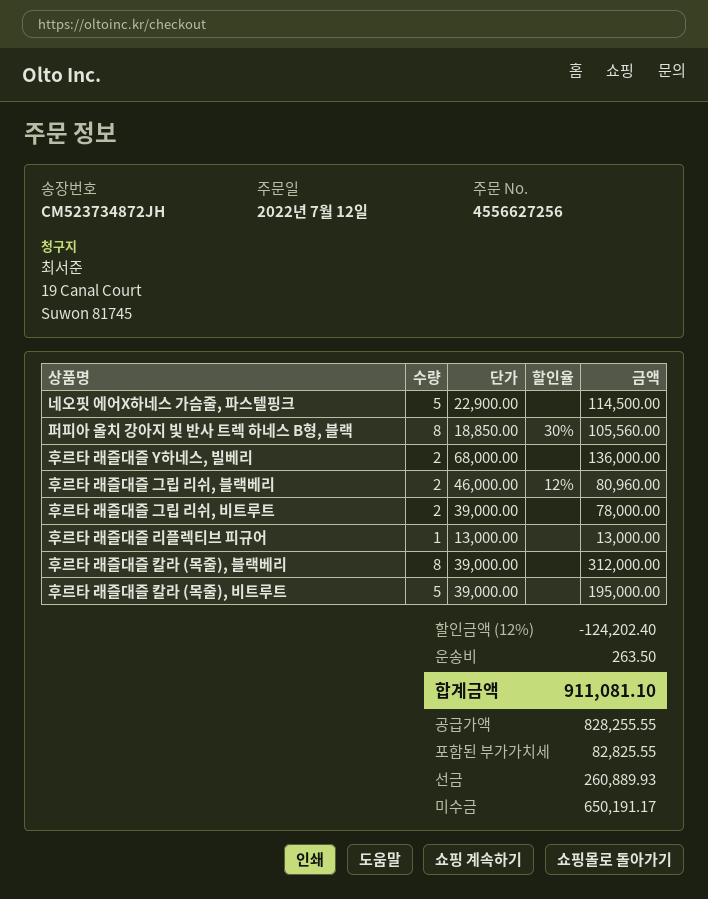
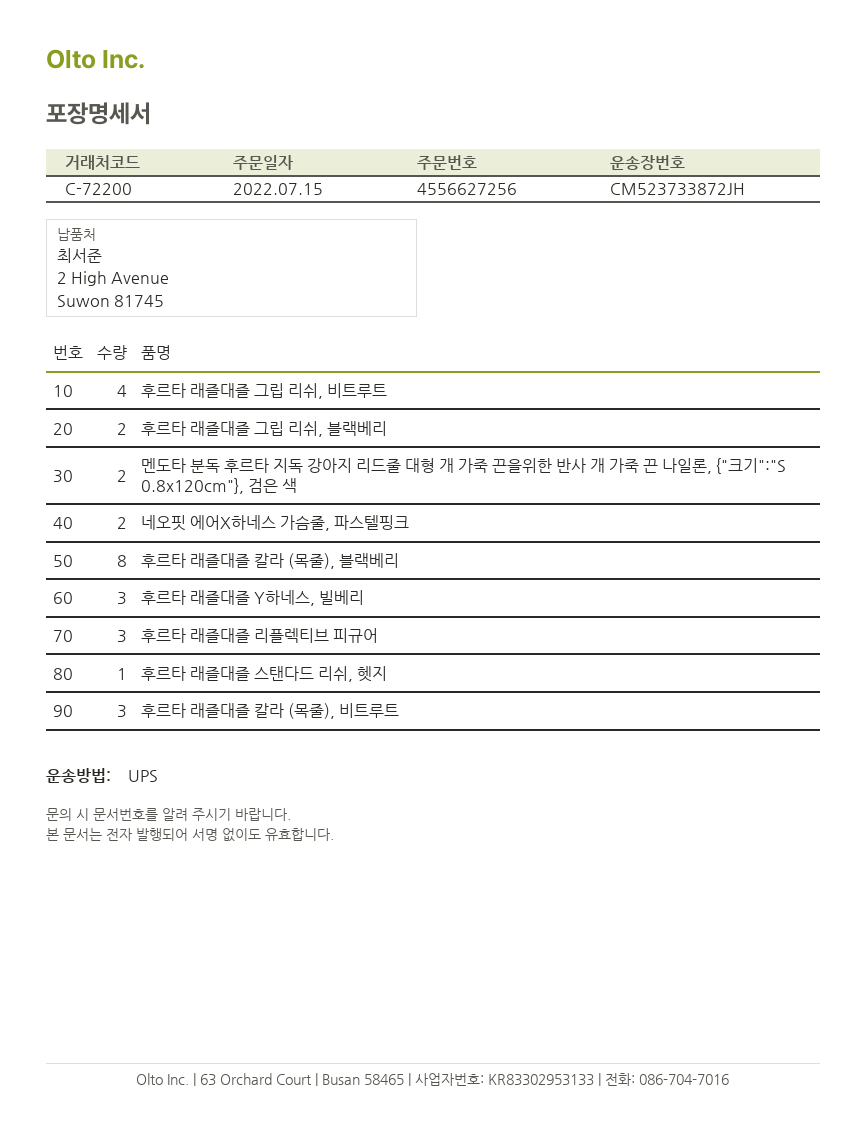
order date: 2022-07-12 -> 2022-07-15
tracking number: CM523734872JH -> CM523733872JH
네오핏 에어X하네스 가슴줄, 파스텔핑크: 5 -> 2
퍼피아 올치 강아지 빛 반사 트렉 하네스 B형, 블랙: 8 -> none
후르타 래즐대즐 Y하네스, 빌베리: 2 -> 3
후르타 래즐대즐 그립 리쉬, 비트루트: 2 -> 4
후르타 래즐대즐 리플렉티브 피규어: 1 -> 3
후르타 래즐대즐 칼라 (목줄), 비트루트: 5 -> 3
멘도타 분독 후르타 지독 강아지 리드줄 대형 개 가죽 끈을위한 반사 개 가죽 끈 나일론, {"크기":"S 0.8x120cm"}, 검은 색: none -> 2
후르타 래즐대즐 스탠다드 리쉬, 헷지: none -> 1

